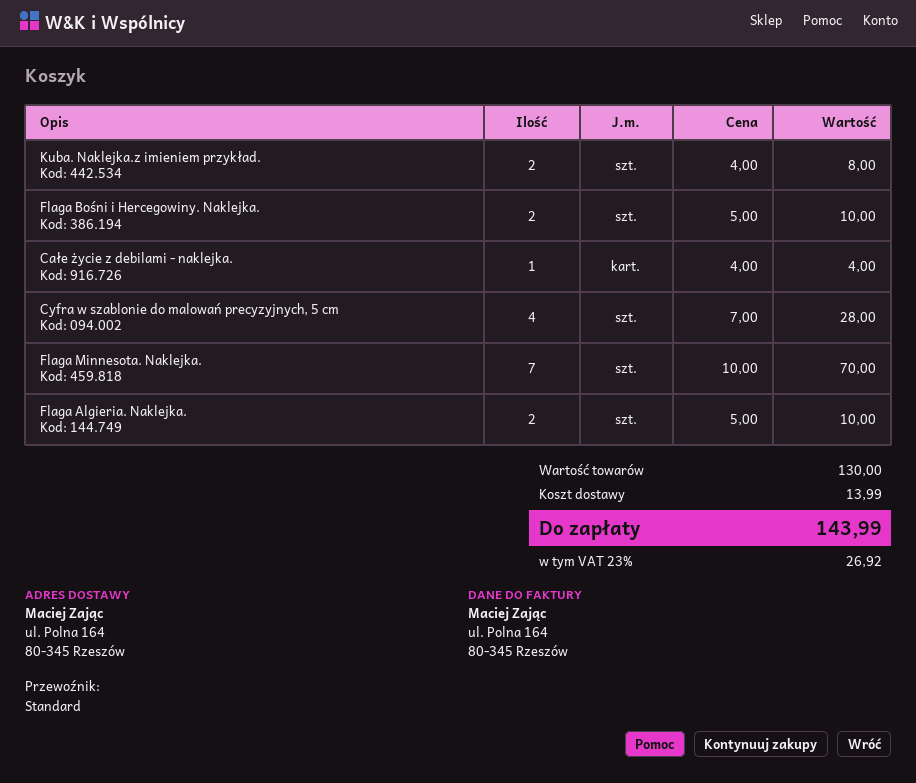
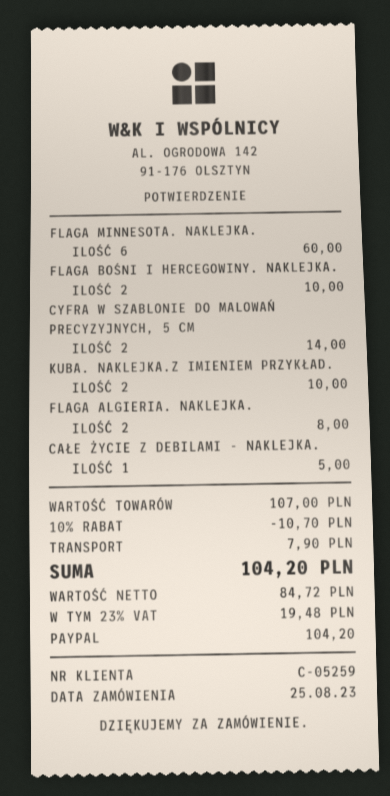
Kuba. Naklejka.z imieniem przykład.: 2 for 8.00 -> 2 for 10.00
Całe życie z debilami - naklejka.: 1 for 4.00 -> 1 for 5.00
Cyfra w szablonie do malowań precyzyjnych, 5 cm: 4 for 28.00 -> 2 for 14.00
Flaga Minnesota. Naklejka.: 7 for 70.00 -> 6 for 60.00
Flaga Algieria. Naklejka.: 2 for 10.00 -> 2 for 8.00
subtotal: 130.00 -> 107.00
discount: none -> 10% = 10.70
shipping: 13.99 -> 7.90
tax: 23% = 26.92 -> 23% = 19.48
total: 143.99 -> 104.20

